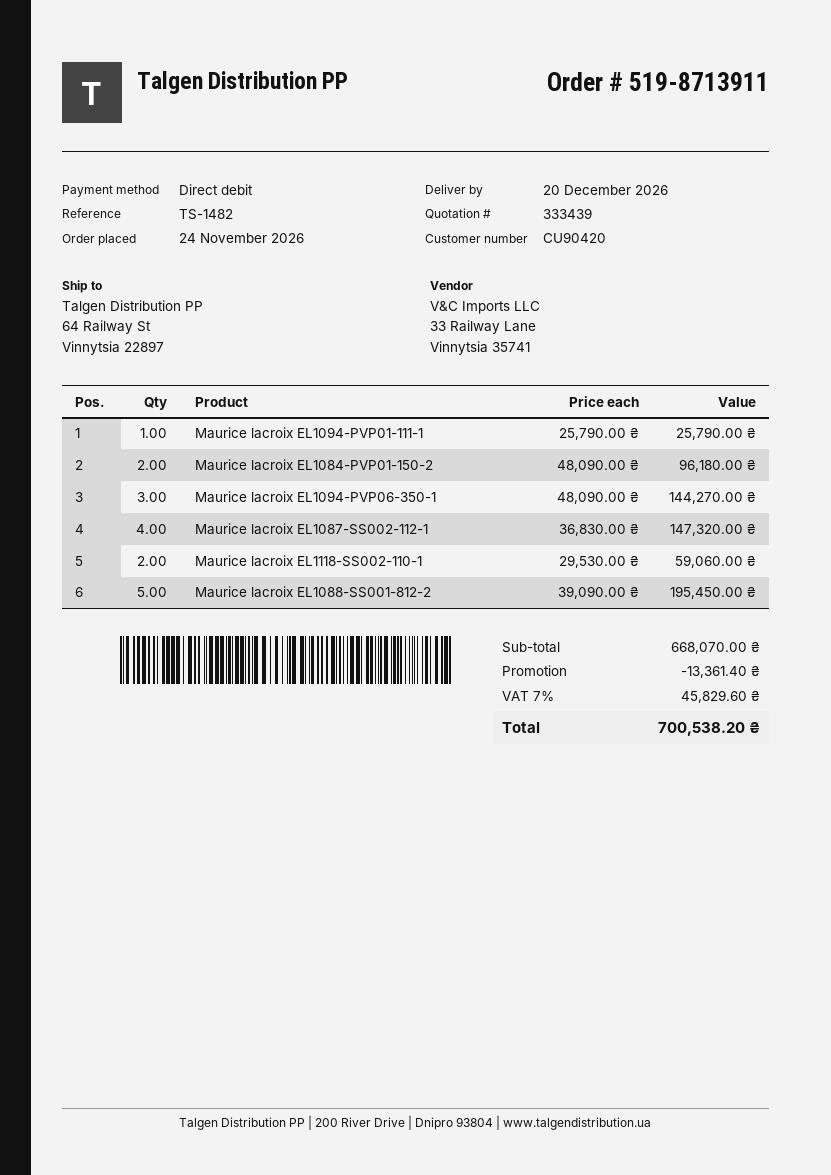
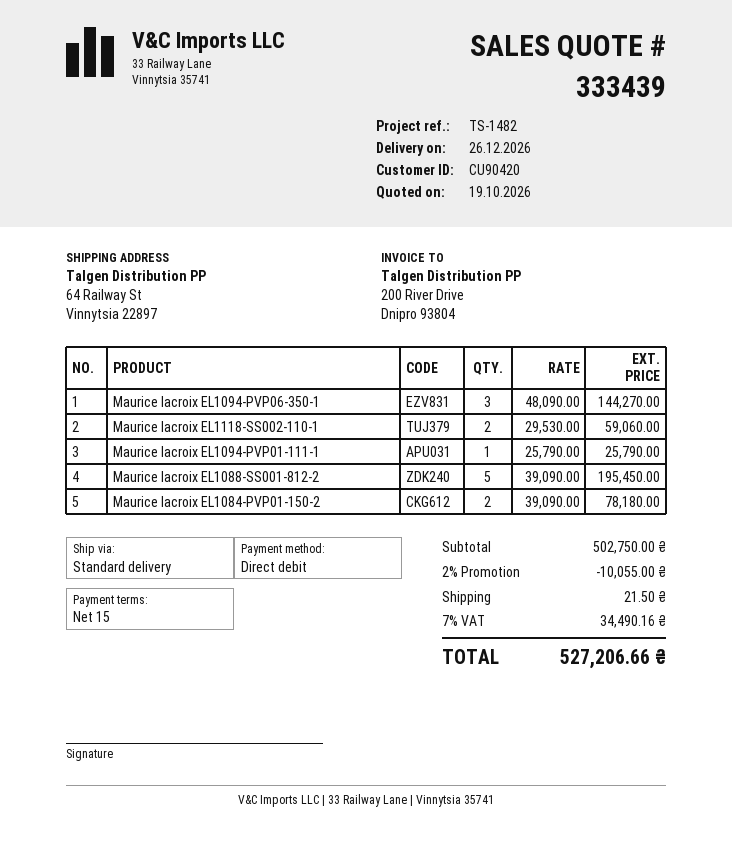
delivery date: 2026-12-20 -> 2026-12-26
Maurice lacroix EL1084-PVP01-150-2: 2 x 48090.00 = 96180.00 -> 2 x 39090.00 = 78180.00
Maurice lacroix EL1087-SS002-112-1: 4 x 36830.00 = 147320.00 -> none
subtotal: 668070.00 -> 502750.00
discount: 13361.40 -> 10055.00
shipping: none -> 21.50
tax: 7% = 45829.60 -> 7% = 34490.16
total: 700538.20 -> 527206.66

